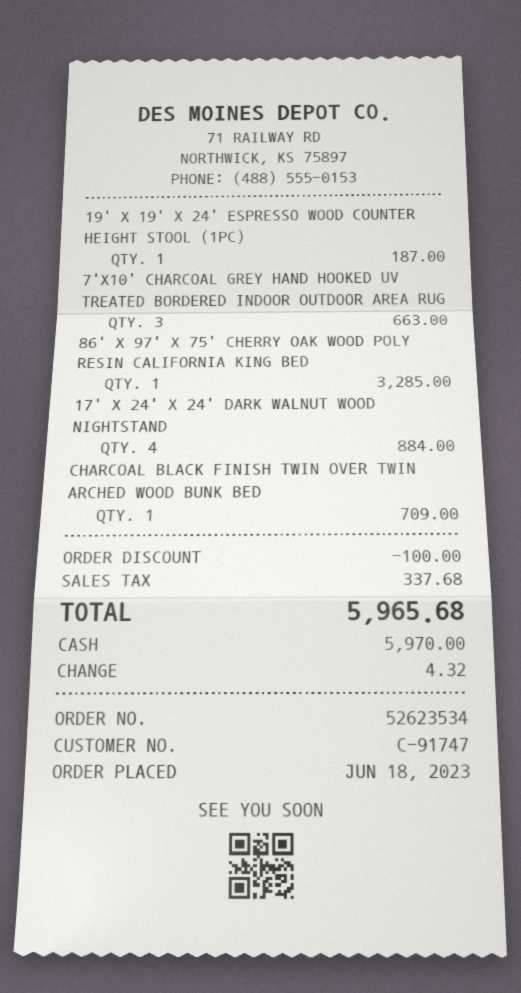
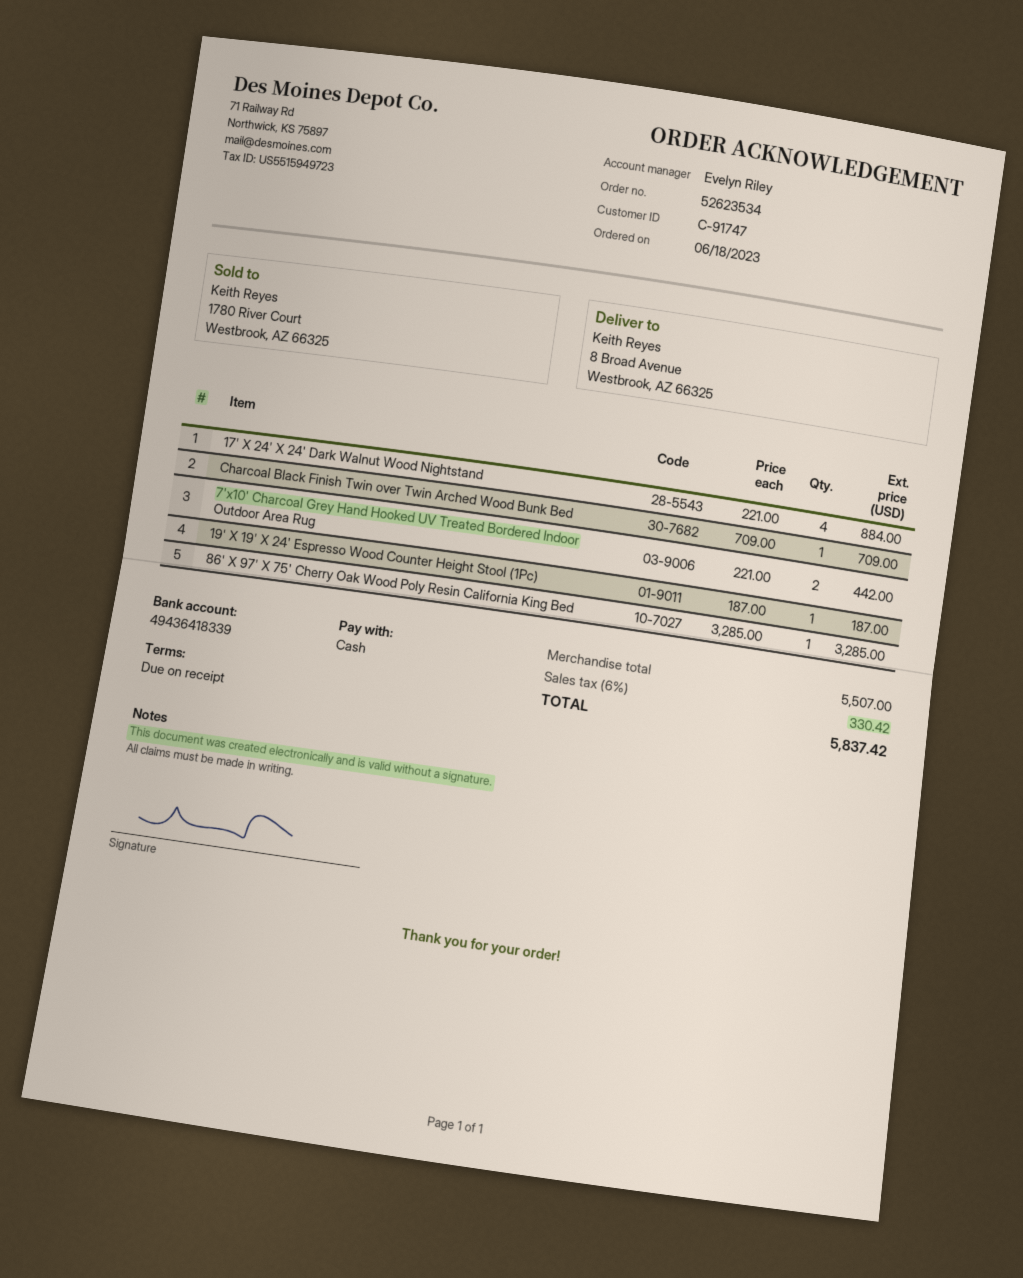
7'X10' CHARCOAL GREY HAND HOOKED UV TREATED BORDERED INDOOR OUTDOOR AREA RUG: 3 for 663.00 -> 2 for 442.00
discount: 100.00 -> none
tax: 337.68 -> 330.42
total: 5965.68 -> 5837.42

